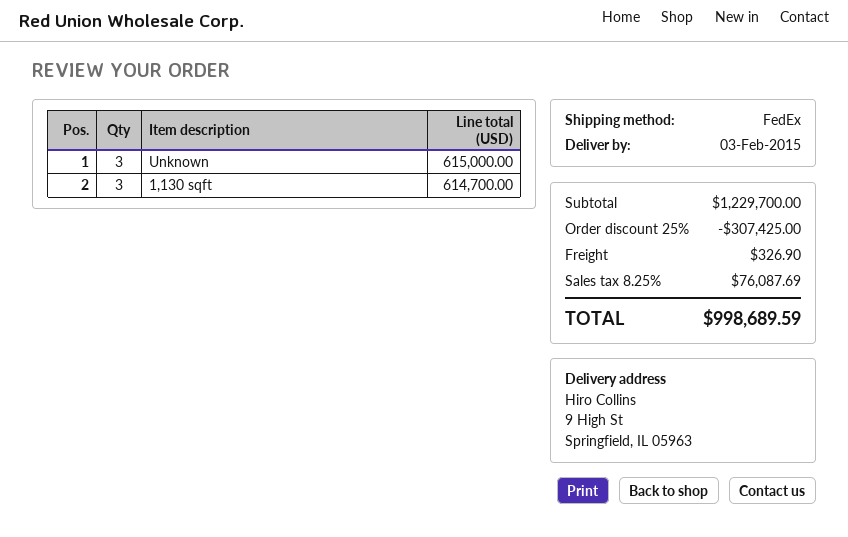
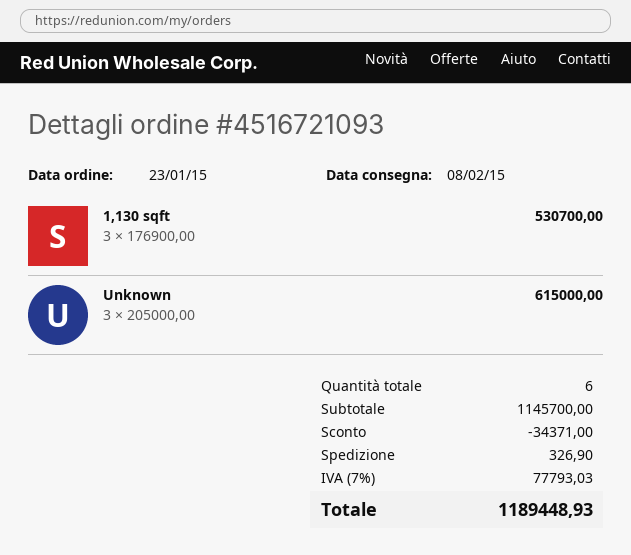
delivery date: 2015-02-03 -> 2015-02-08
1,130 sqft: 3 for 614700.00 -> 3 for 530700.00
subtotal: 1229700.00 -> 1145700.00
discount: 307425.00 -> 34371.00
tax: 8.25% = 76087.69 -> 7% = 77793.03
total: 998689.59 -> 1189448.93

